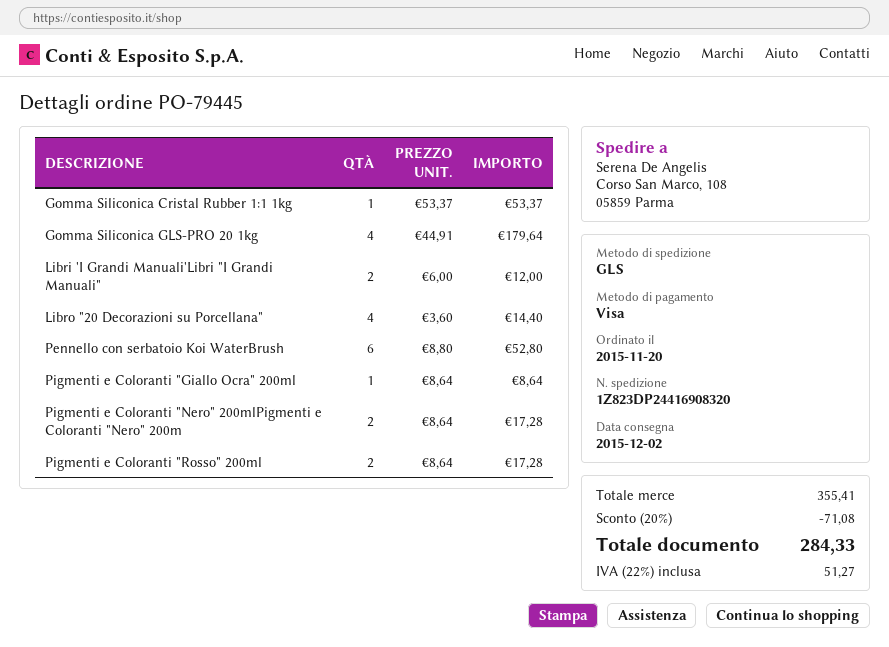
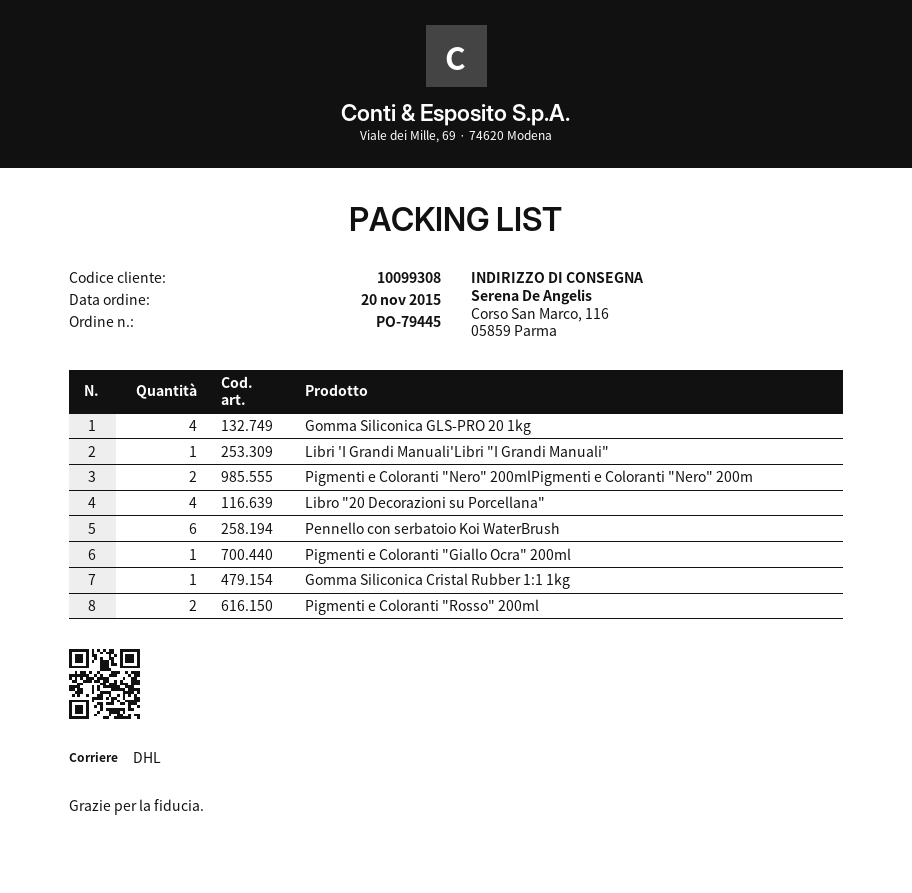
shipping method: GLS -> DHL
ship to: Corso San Marco, 108, 05859 Parma -> Corso San Marco, 116, 05859 Parma
Libri 'I Grandi Manuali'Libri "I Grandi Manuali": 2 -> 1

